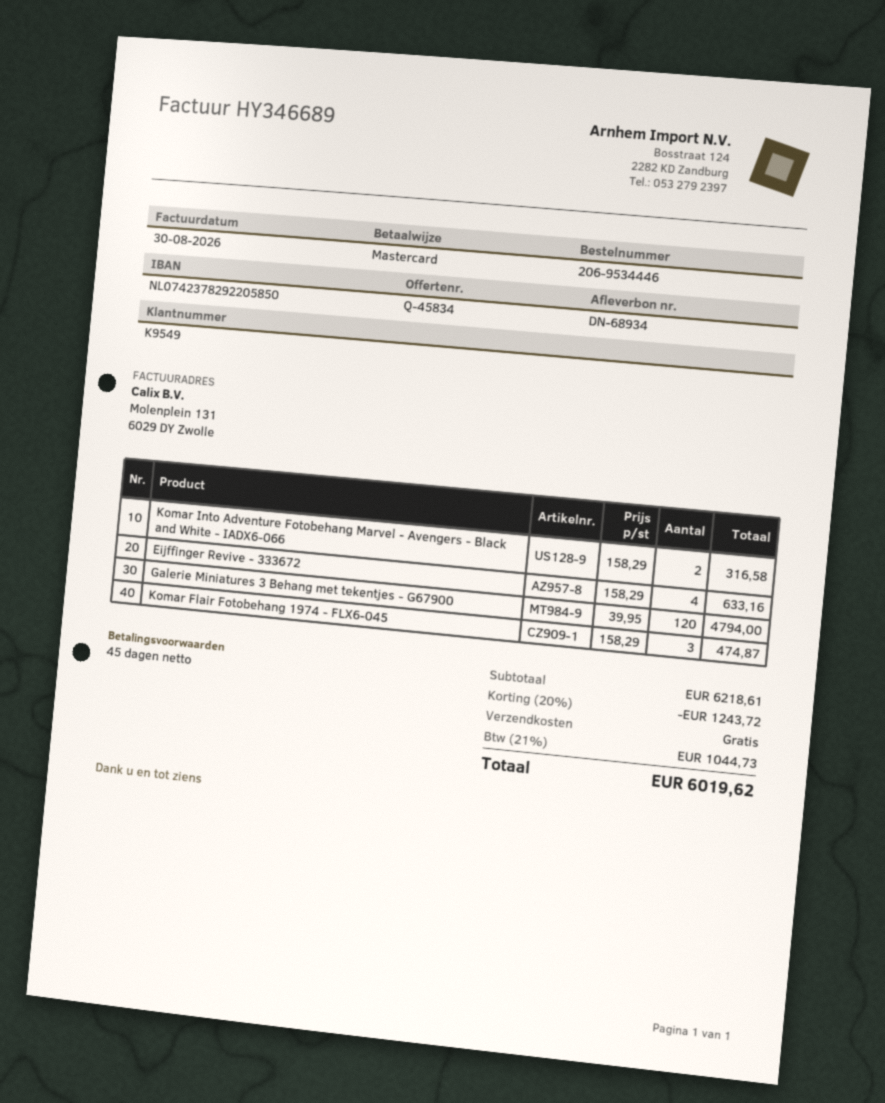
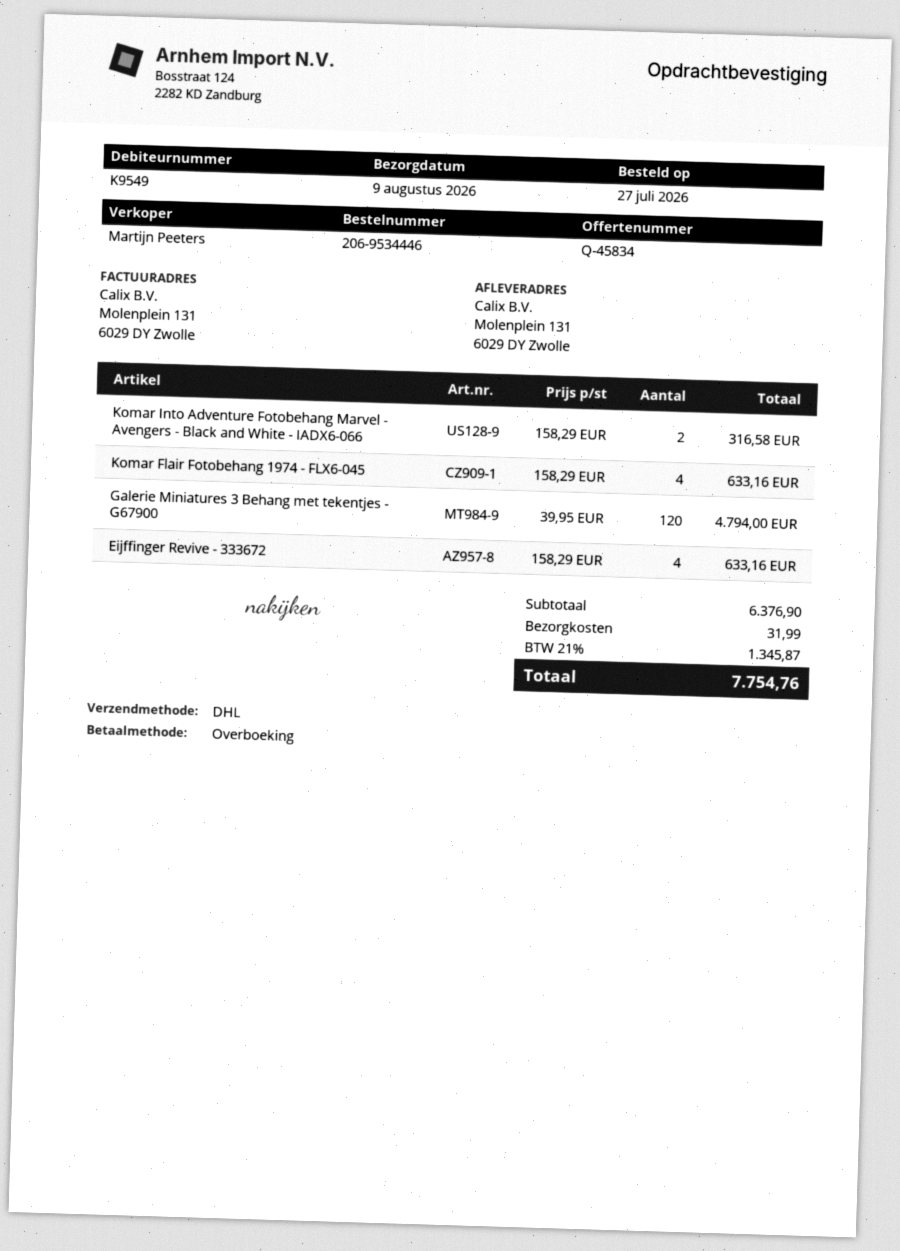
payment method: Mastercard -> bank transfer
Komar Flair Fotobehang 1974 - FLX6-045: 3 x 158.29 = 474.87 -> 4 x 158.29 = 633.16
subtotal: 6218.61 -> 6376.90
discount: 20% = 1243.72 -> none
shipping: 0.00 -> 31.99
tax: 21% = 1044.73 -> 21% = 1345.87
total: 6019.62 -> 7754.76

